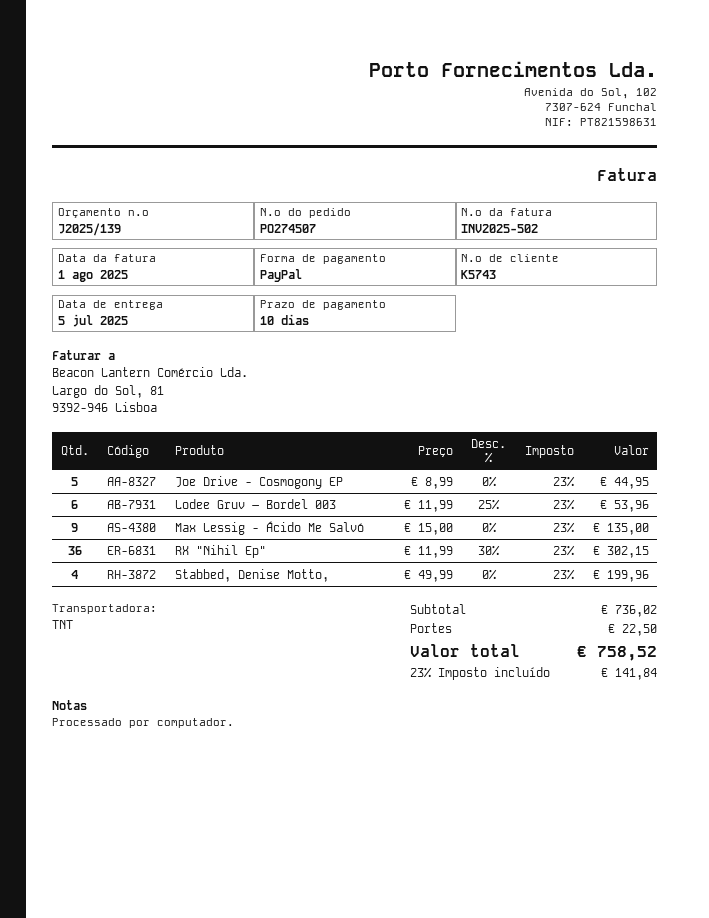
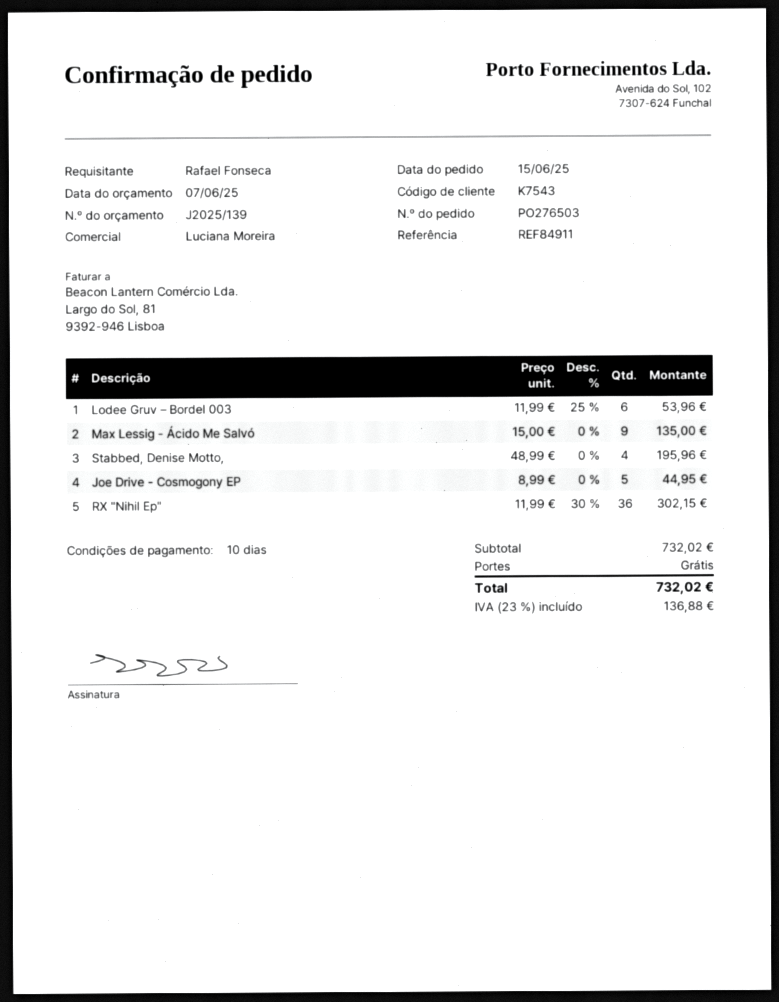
order number: PO274507 -> PO276503
customer number: K5743 -> K7543
Stabbed, Denise Motto,: 4 x 49.99 = 199.96 -> 4 x 48.99 = 195.96
subtotal: 736.02 -> 732.02
shipping: 22.50 -> 0.00
tax: 23% = 141.84 -> 23% = 136.88
total: 758.52 -> 732.02

